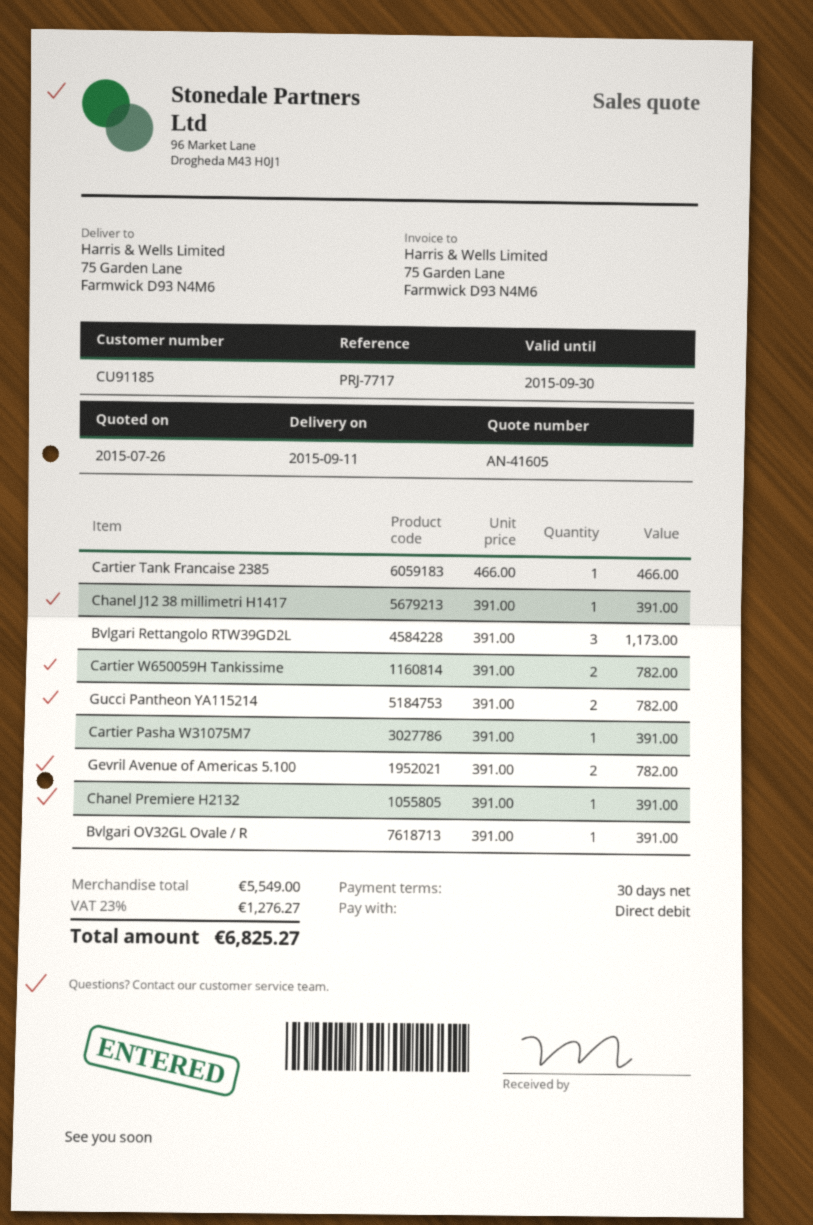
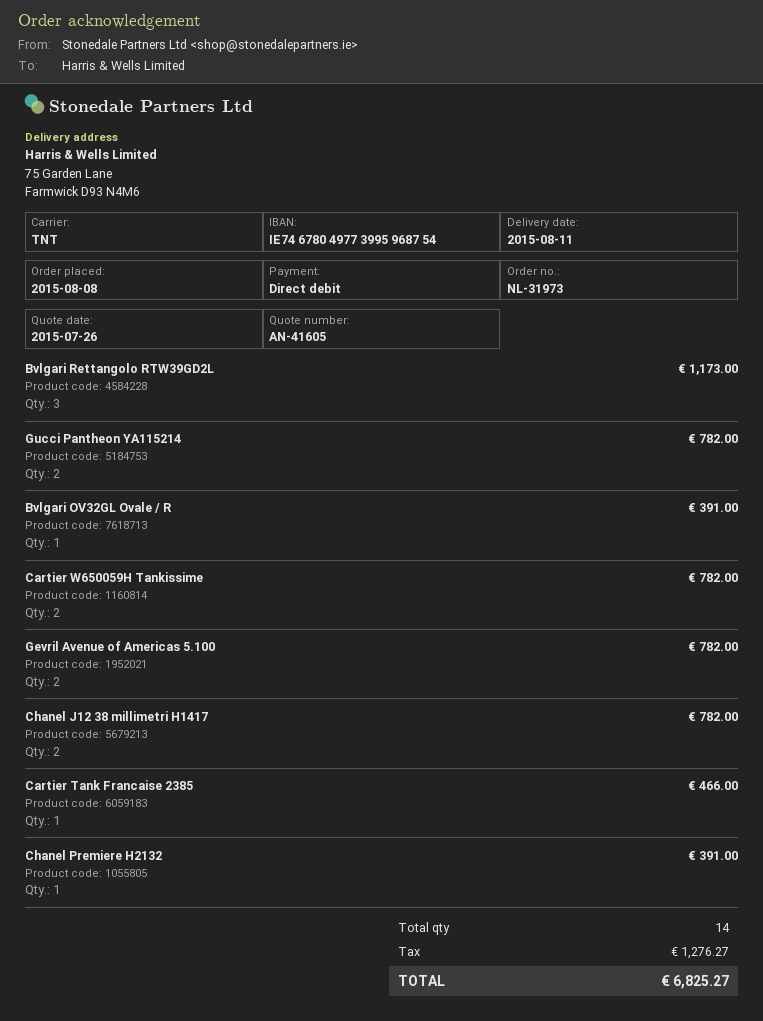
delivery date: 2015-09-11 -> 2015-08-11
Chanel J12 38 millimetri H1417: 1 for 391.00 -> 2 for 782.00
Cartier Pasha W31075M7: 1 for 391.00 -> none

